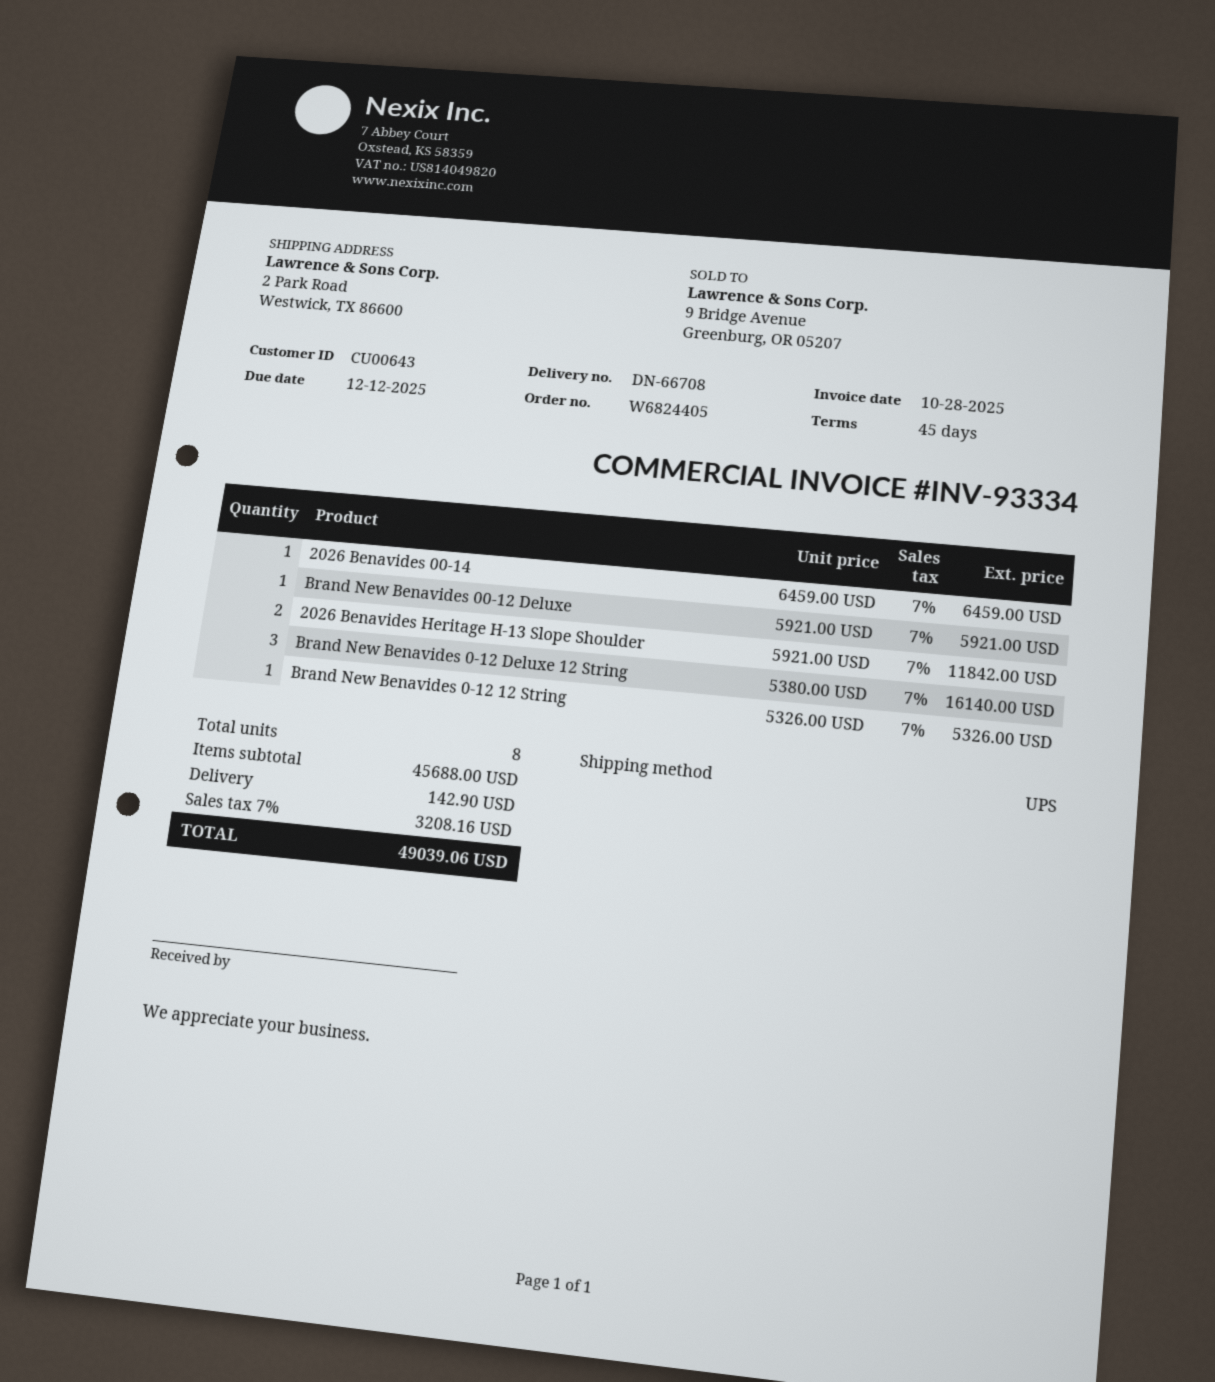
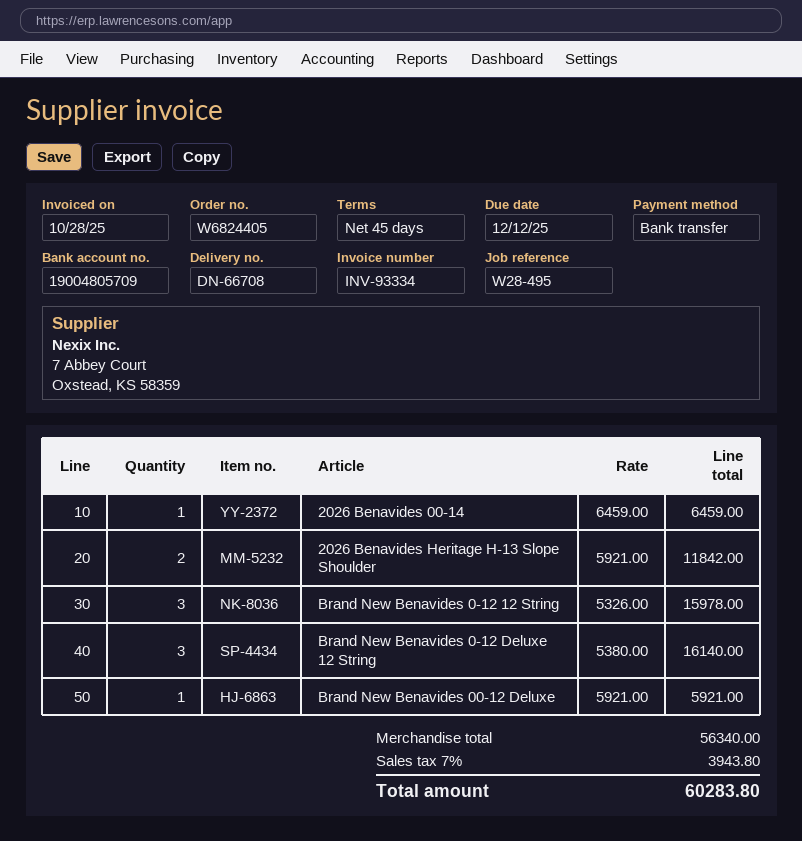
Brand New Benavides 0-12 12 String: 1 x 5326.00 = 5326.00 -> 3 x 5326.00 = 15978.00
subtotal: 45688.00 -> 56340.00
shipping: 142.90 -> none
tax: 7% = 3208.16 -> 7% = 3943.80
total: 49039.06 -> 60283.80

